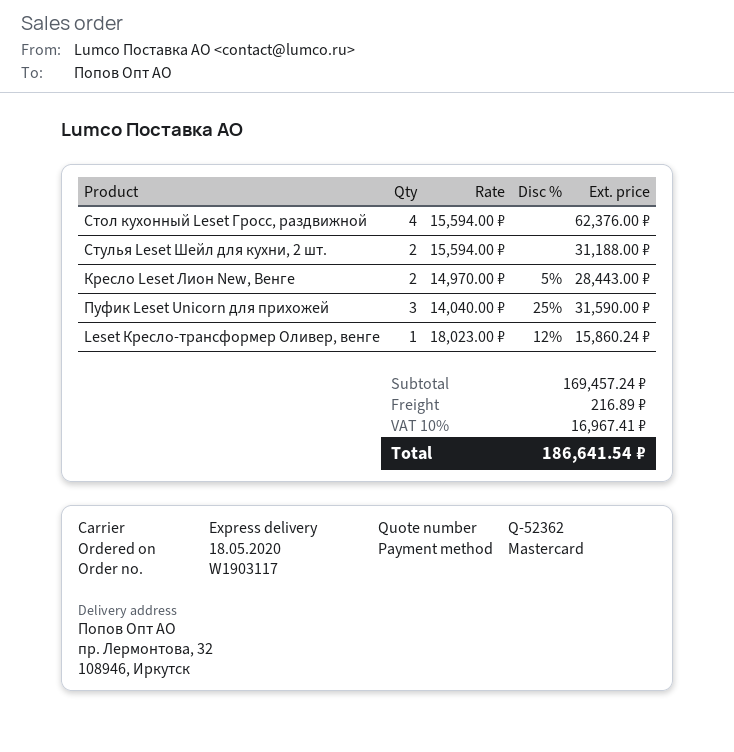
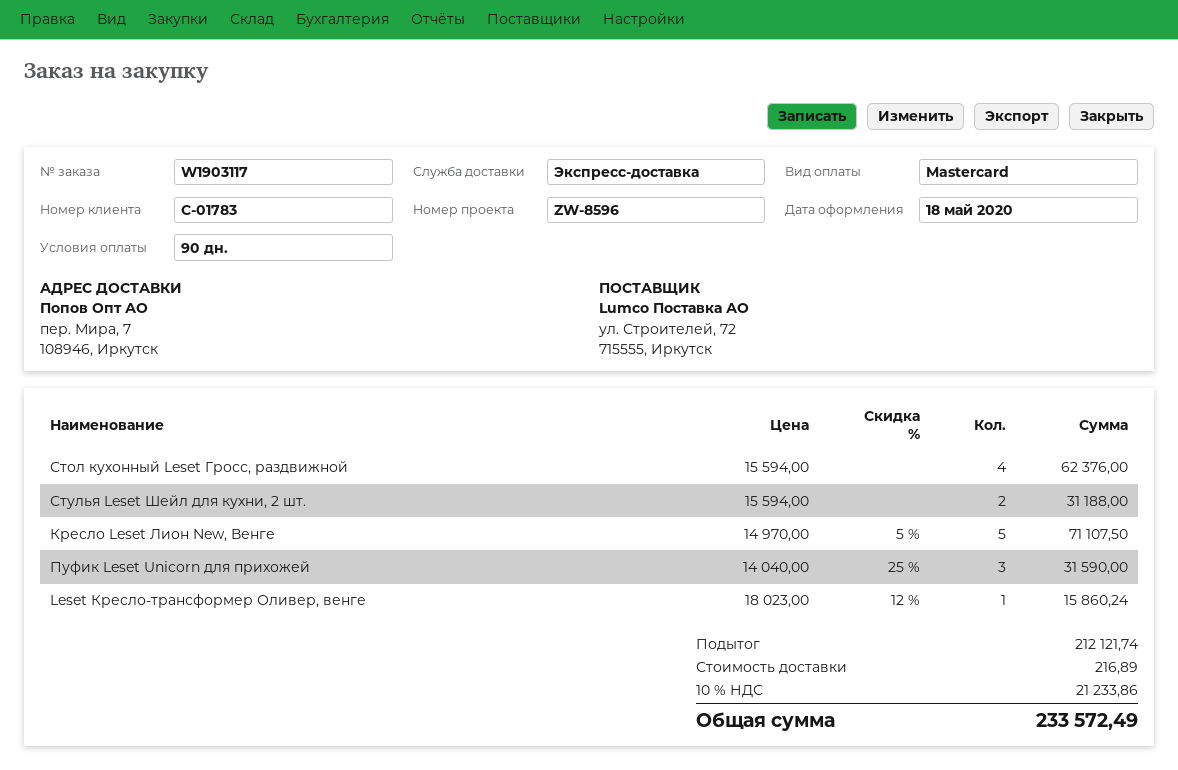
ship to: пр. Лермонтова, 32, 108946, Иркутск -> пер. Мира, 7, 108946, Иркутск
Кресло Leset Лион New, Венге: 2 x 14970.00 - 5% = 28443.00 -> 5 x 14970.00 - 5% = 71107.50
subtotal: 169457.24 -> 212121.74
tax: 10% = 16967.41 -> 10% = 21233.86
total: 186641.54 -> 233572.49

